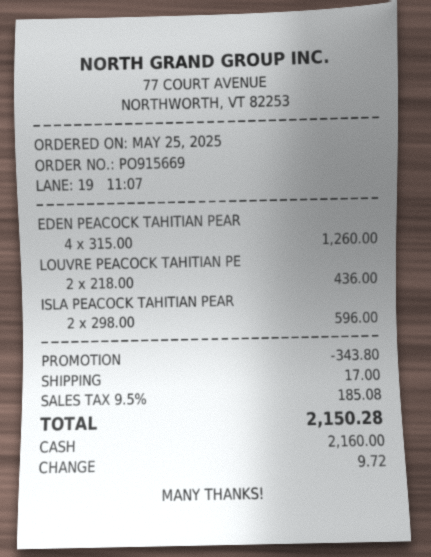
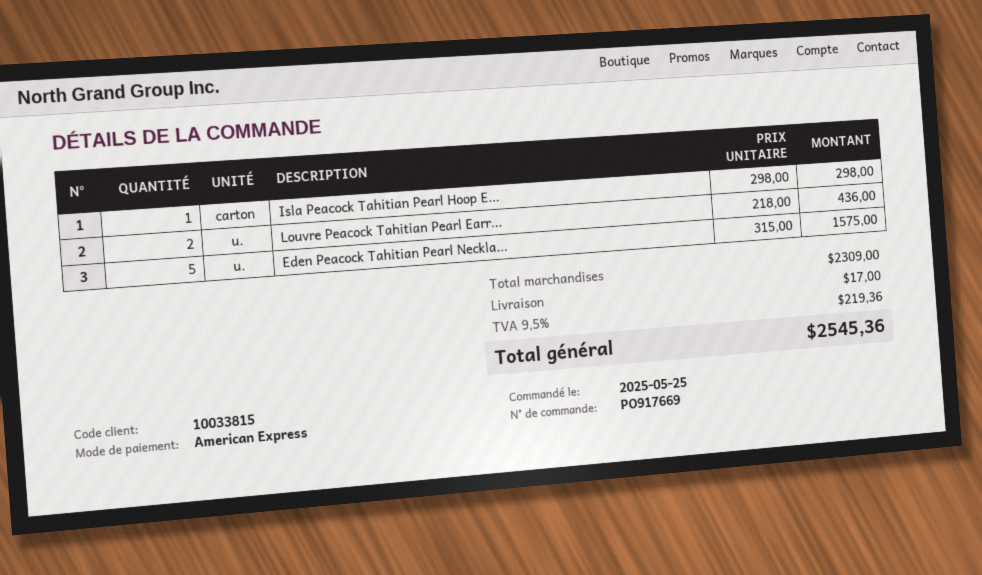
order number: PO915669 -> PO917669
payment method: cash -> American Express
EDEN PEACOCK TAHITIAN PEAR: 4 x 315.00 = 1260.00 -> 5 x 315.00 = 1575.00
ISLA PEACOCK TAHITIAN PEAR: 2 x 298.00 = 596.00 -> 1 x 298.00 = 298.00
discount: 343.80 -> none
tax: 9.5% = 185.08 -> 9.5% = 219.36
total: 2150.28 -> 2545.36

